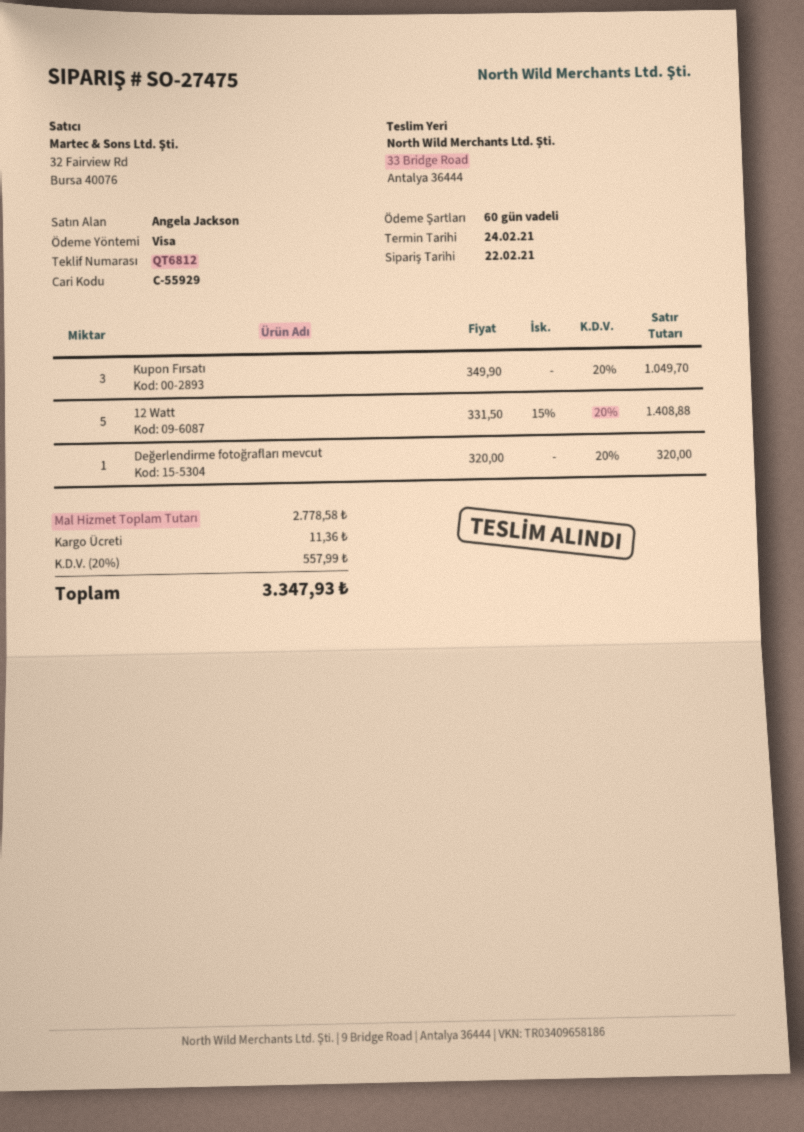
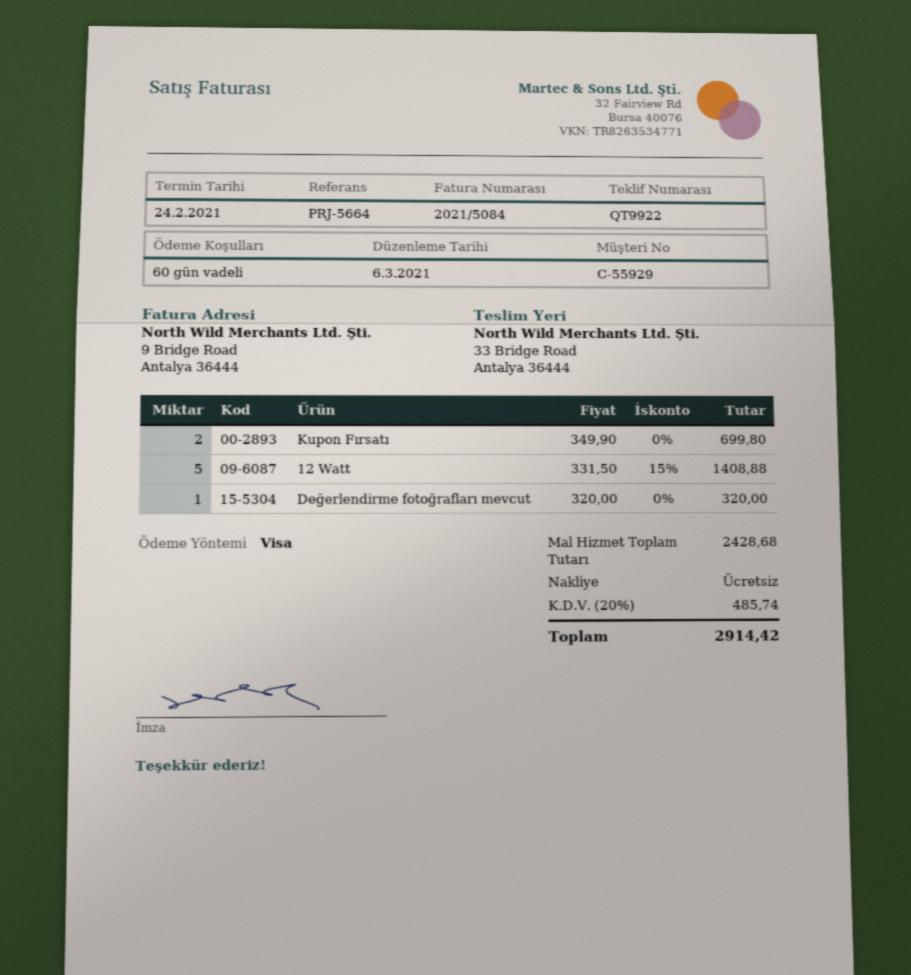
quote number: QT6812 -> QT9922
Kupon Fırsatı: 3 x 349.90 = 1049.70 -> 2 x 349.90 = 699.80
subtotal: 2778.58 -> 2428.68
shipping: 11.36 -> 0.00
tax: 20% = 557.99 -> 20% = 485.74
total: 3347.93 -> 2914.42

